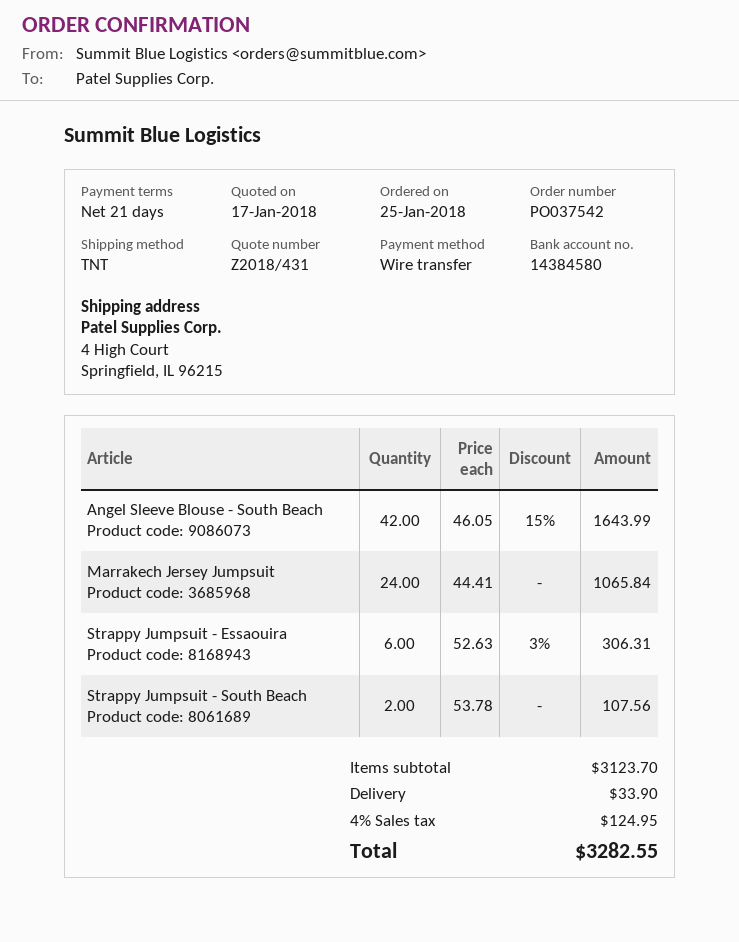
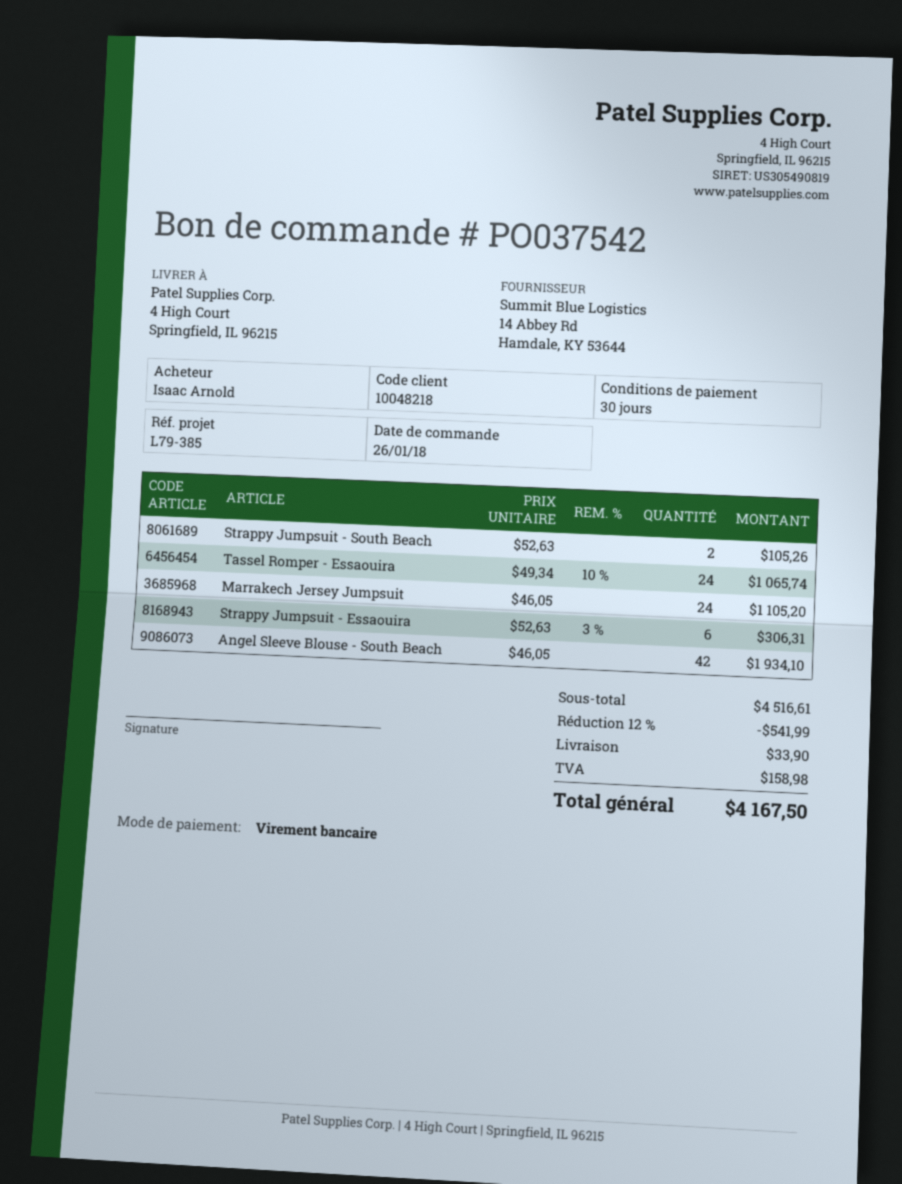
order date: 2018-01-25 -> 2018-01-26
payment terms: 21 days -> 30 days
Angel Sleeve Blouse - South Beach: 42 x 46.05 - 15% = 1643.99 -> 42 x 46.05 = 1934.10
Marrakech Jersey Jumpsuit: 24 x 44.41 = 1065.84 -> 24 x 46.05 = 1105.20
Strappy Jumpsuit - South Beach: 2 x 53.78 = 107.56 -> 2 x 52.63 = 105.26
Tassel Romper - Essaouira: none -> 24 x 49.34 - 10% = 1065.74
subtotal: 3123.70 -> 4516.61
discount: none -> 12% = 541.99
tax: 124.95 -> 158.98
total: 3282.55 -> 4167.50

